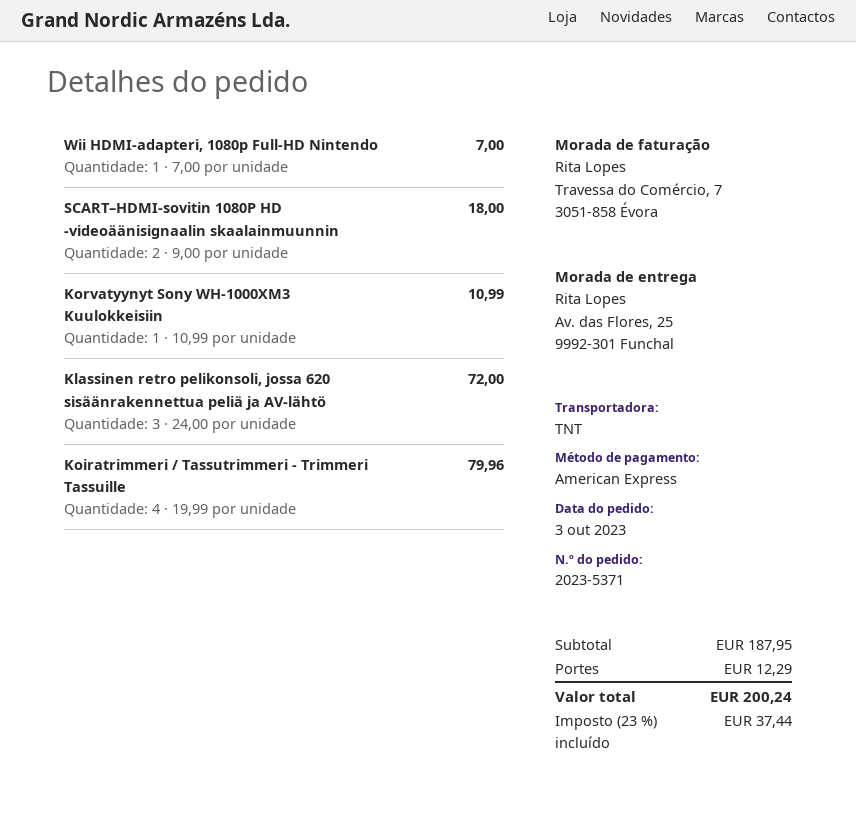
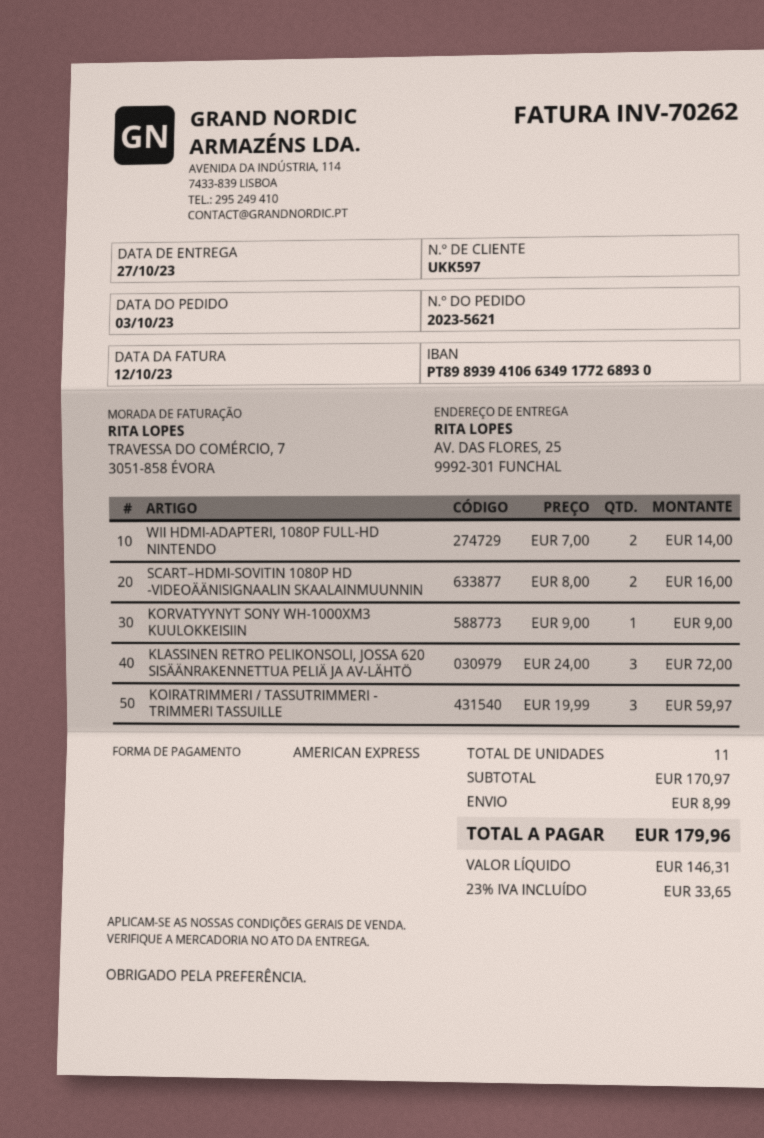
order number: 2023-5371 -> 2023-5621
Wii HDMI-adapteri, 1080p Full-HD Nintendo: 1 x 7.00 = 7.00 -> 2 x 7.00 = 14.00
SCART–HDMI-sovitin 1080P HD -videoäänisignaalin skaalainmuunnin: 2 x 9.00 = 18.00 -> 2 x 8.00 = 16.00
Korvatyynyt Sony WH-1000XM3 Kuulokkeisiin: 1 x 10.99 = 10.99 -> 1 x 9.00 = 9.00
Koiratrimmeri / Tassutrimmeri - Trimmeri Tassuille: 4 x 19.99 = 79.96 -> 3 x 19.99 = 59.97
subtotal: 187.95 -> 170.97
shipping: 12.29 -> 8.99
tax: 23% = 37.44 -> 23% = 33.65
total: 200.24 -> 179.96

